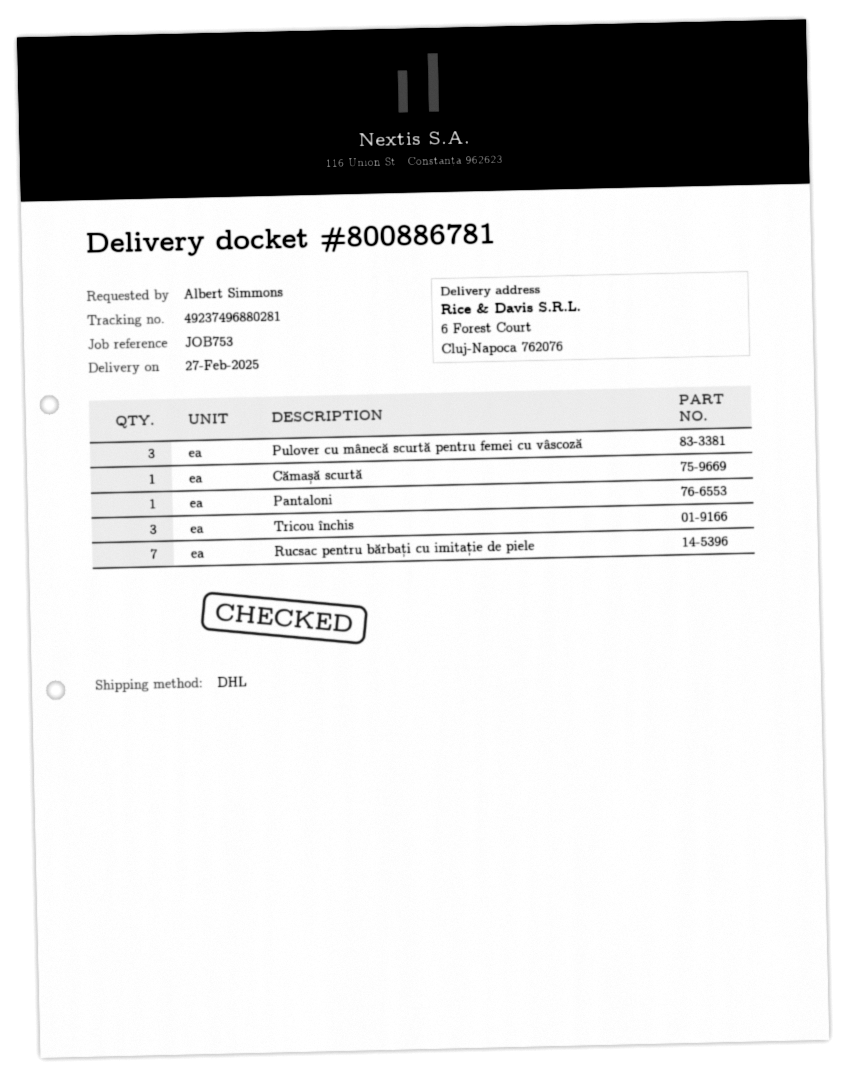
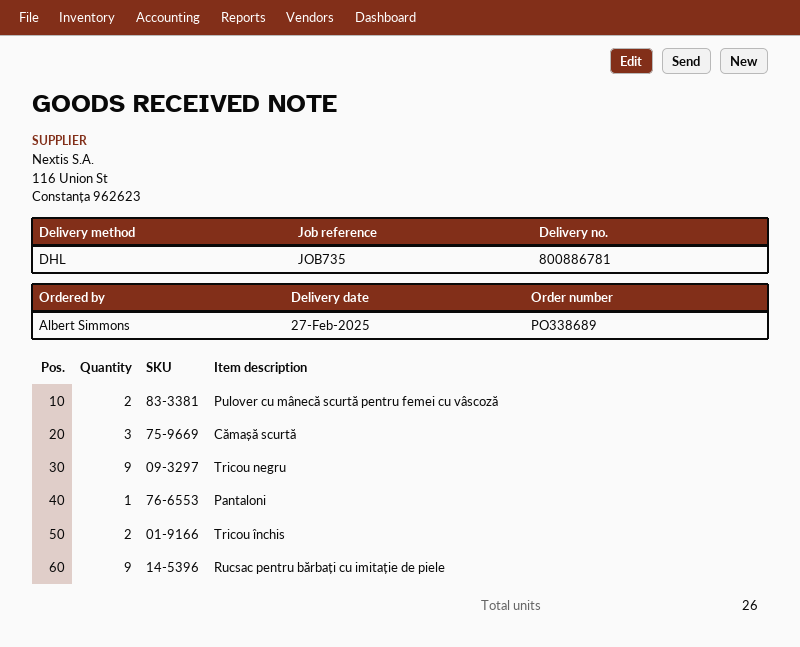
reference: JOB753 -> JOB735
Pulover cu mânecă scurtă pentru femei cu vâscoză: 3 -> 2
Cămașă scurtă: 1 -> 3
Tricou închis: 3 -> 2
Rucsac pentru bărbați cu imitație de piele: 7 -> 9
Tricou negru: none -> 9

